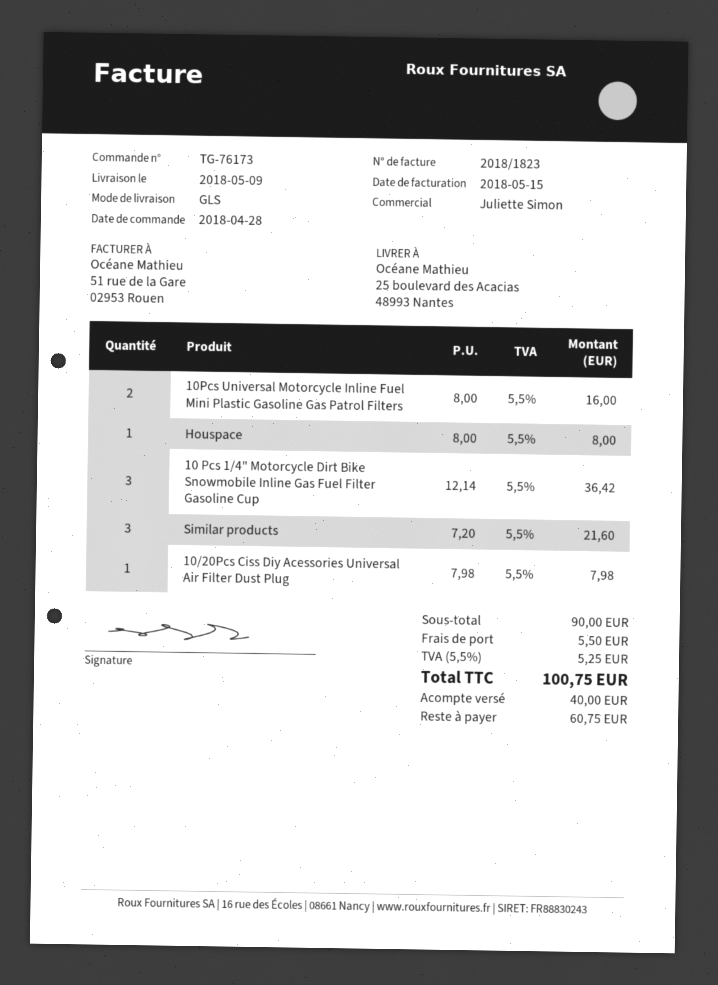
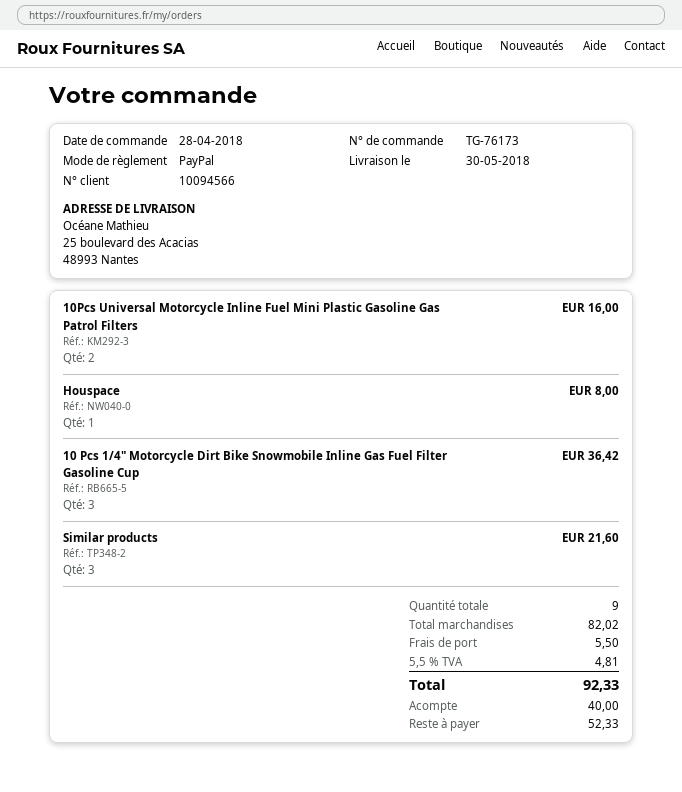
delivery date: 2018-05-09 -> 2018-05-30
10/20Pcs Ciss Diy Acessories Universal Air Filter Dust Plug: 1 for 7.98 -> none
subtotal: 90.00 -> 82.02
tax: 5.5% = 5.25 -> 5.5% = 4.81
total: 100.75 -> 92.33
balance: 60.75 -> 52.33

